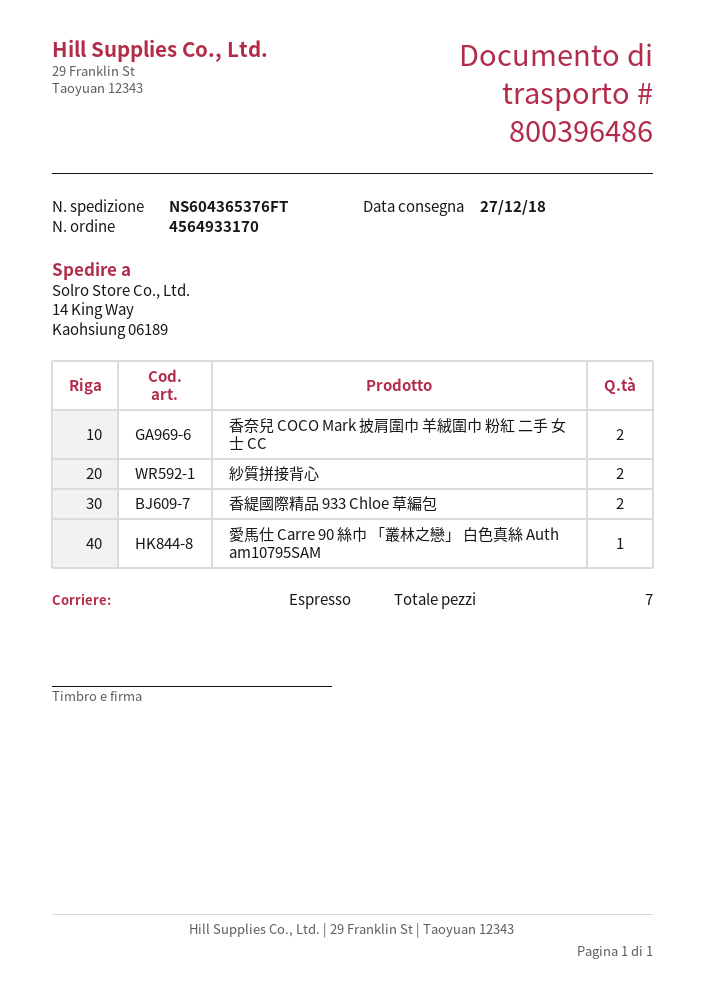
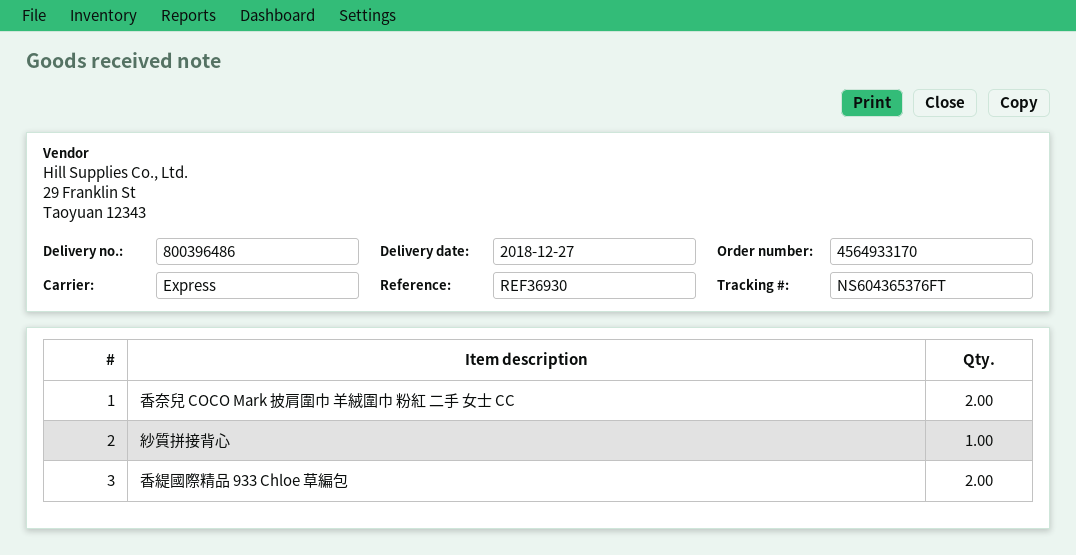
紗質拼接背心: 2 -> 1
愛馬仕 Carre 90 絲巾 「叢林之戀」 白色真絲 Auth am10795SAM: 1 -> none

